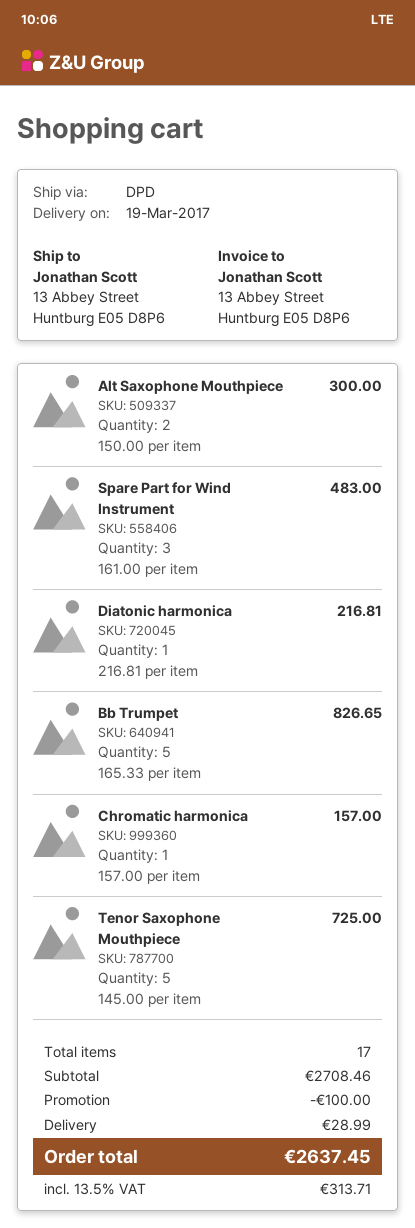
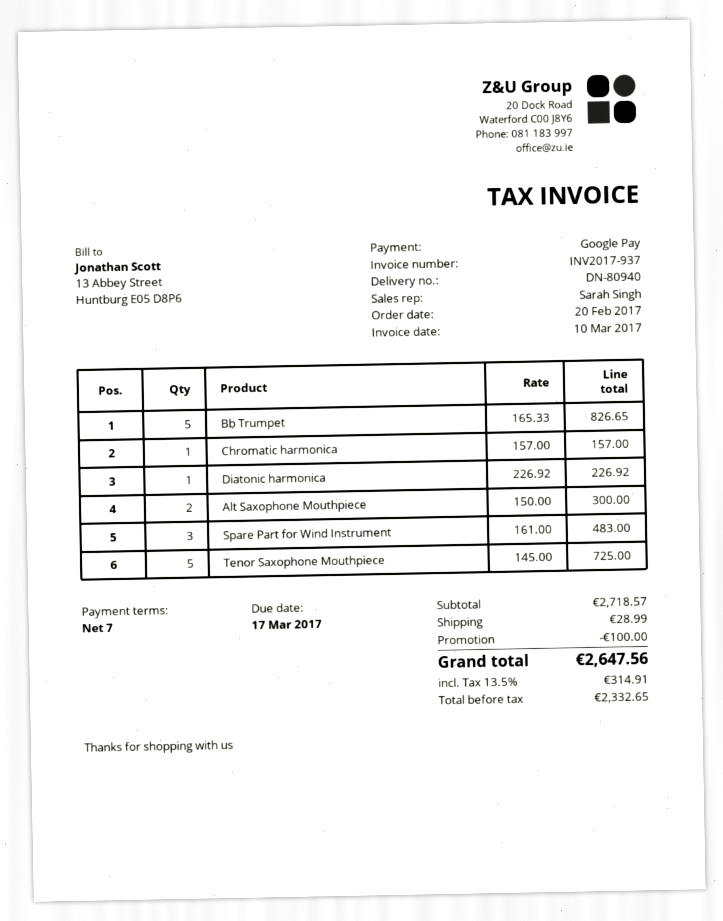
Diatonic harmonica: 1 x 216.81 = 216.81 -> 1 x 226.92 = 226.92
subtotal: 2708.46 -> 2718.57
tax: 13.5% = 313.71 -> 13.5% = 314.91
total: 2637.45 -> 2647.56

